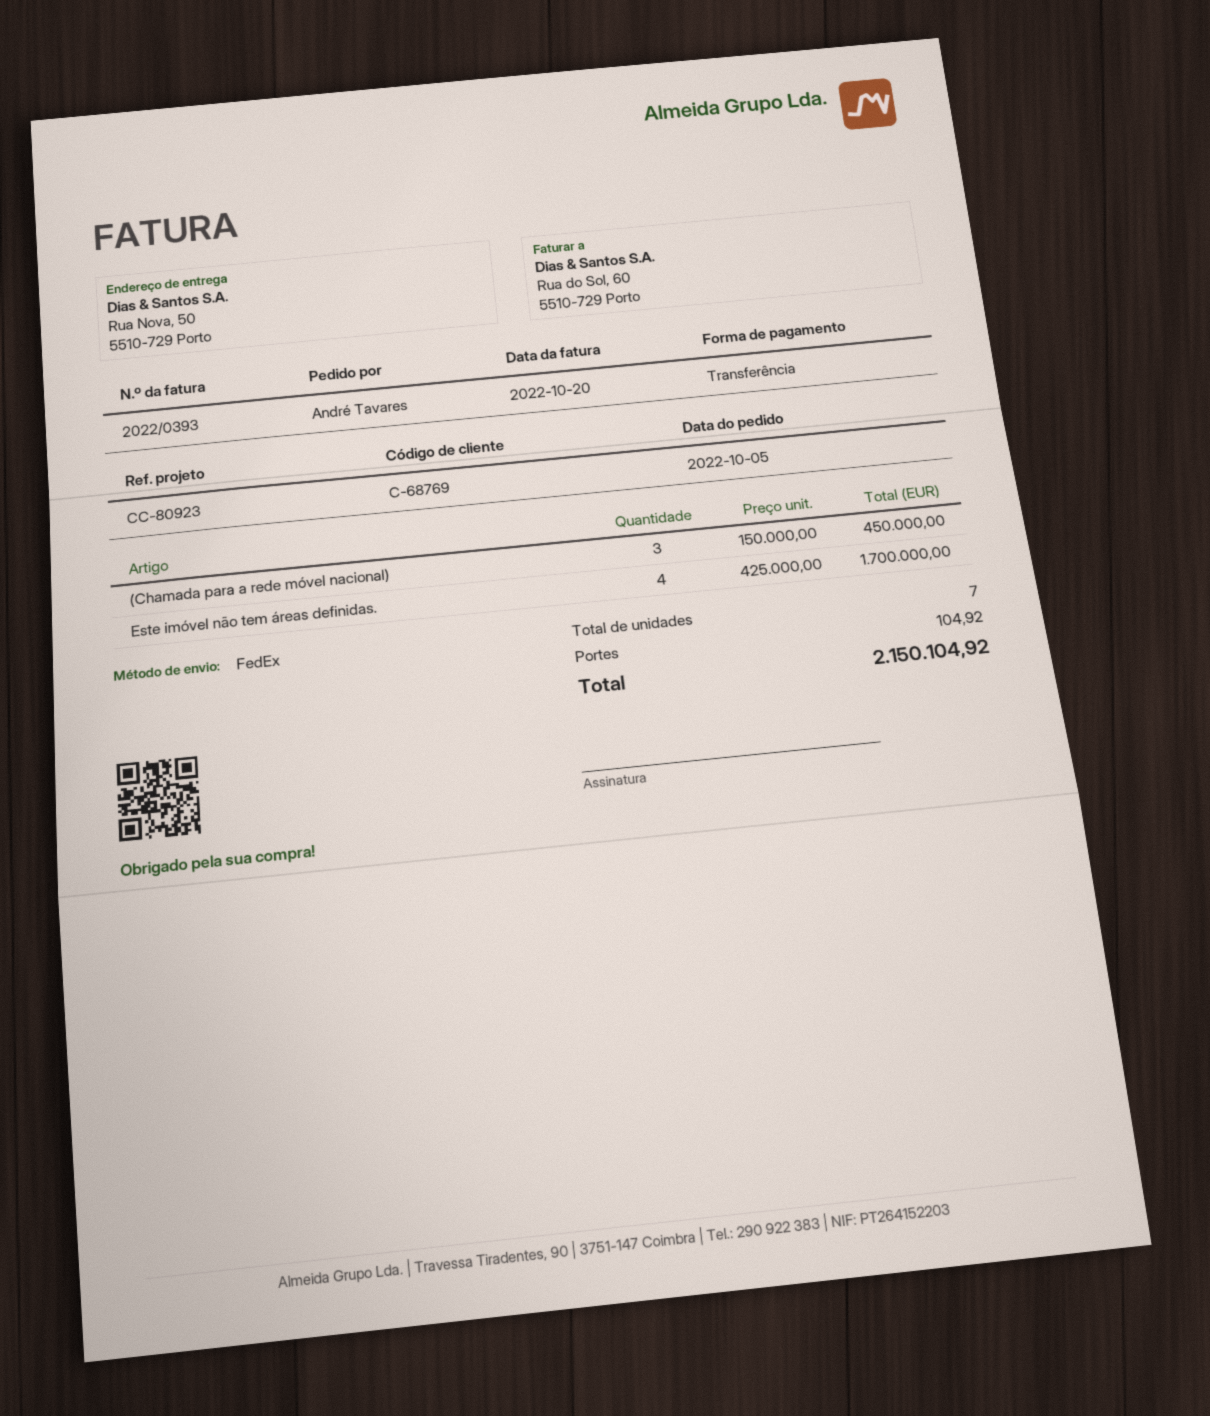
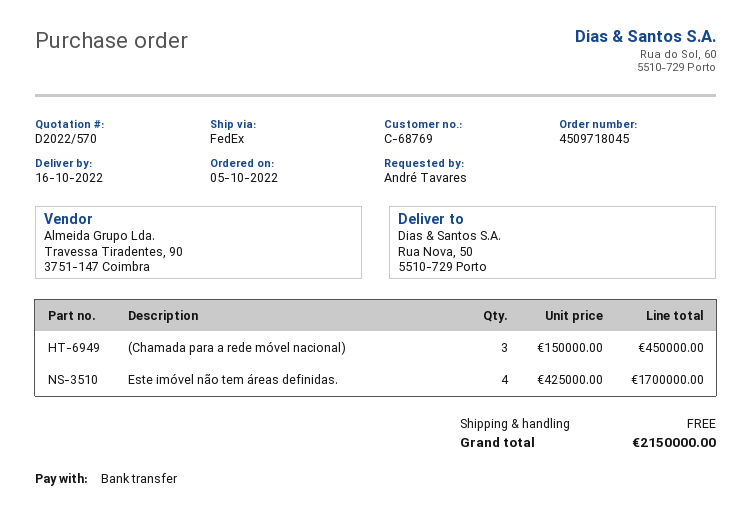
shipping: 104.92 -> 0.00
total: 2150104.92 -> 2150000.00

